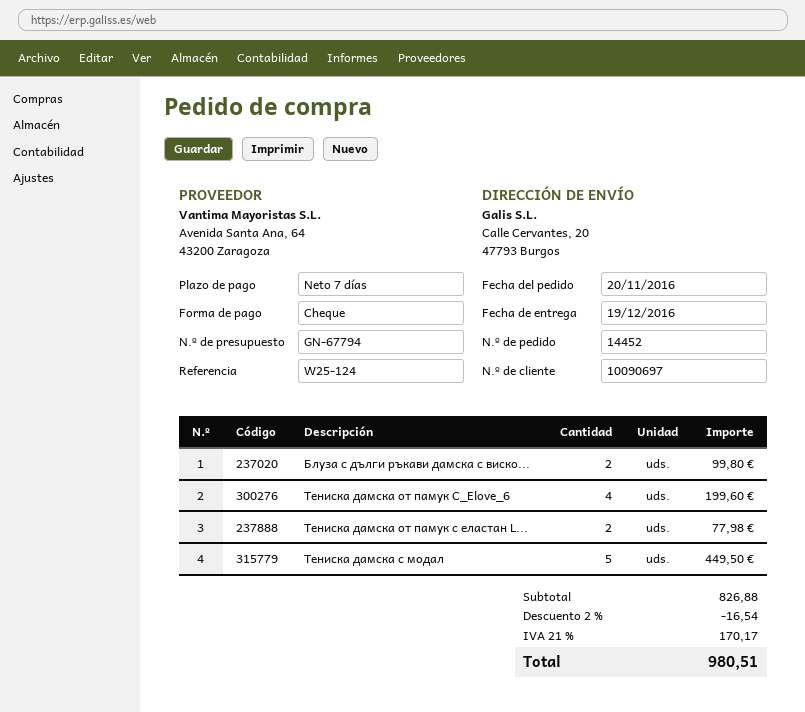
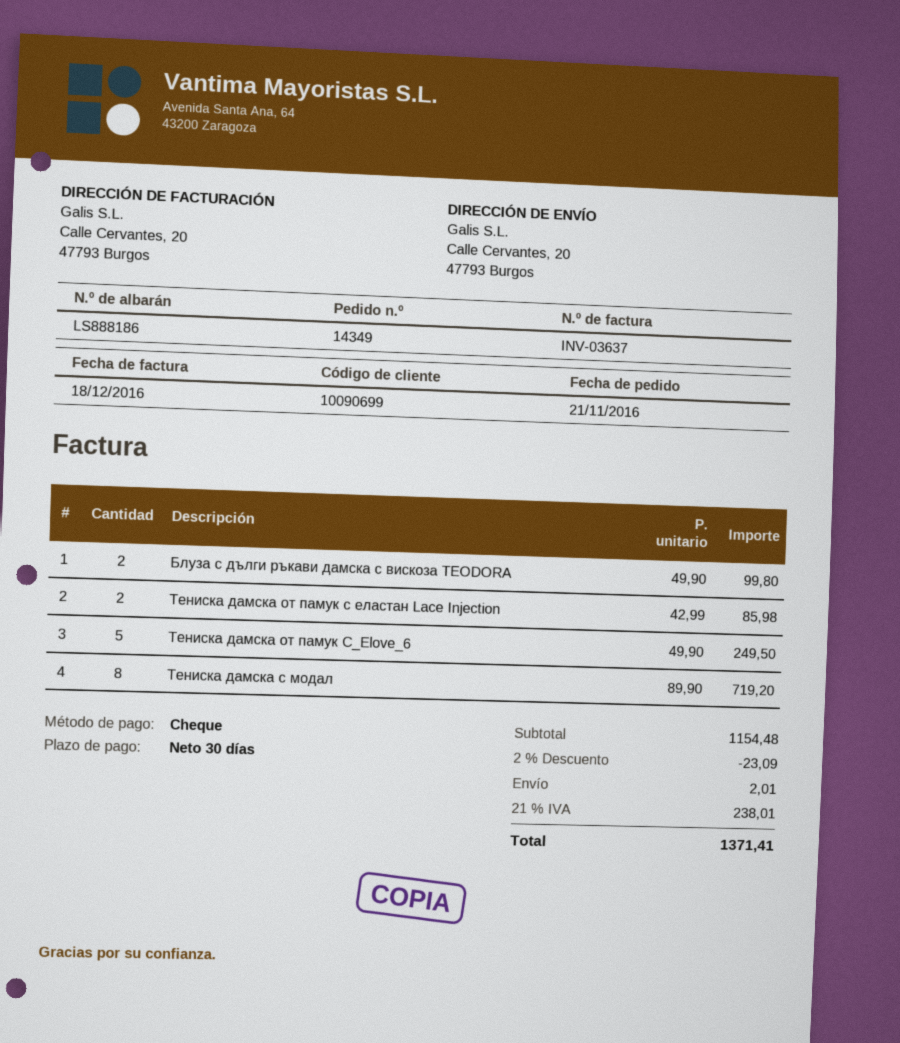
order number: 14452 -> 14349
order date: 2016-11-20 -> 2016-11-21
payment terms: 7 days -> 30 days
customer number: 10090697 -> 10090699
Тениска дамска от памук C_Elove_6: 4 for 199.60 -> 5 for 249.50
Тениска дамска от памук с еластан L...: 2 for 77.98 -> 2 for 85.98
Тениска дамска с модал: 5 for 449.50 -> 8 for 719.20
subtotal: 826.88 -> 1154.48
discount: 2% = 16.54 -> 2% = 23.09
shipping: none -> 2.01
tax: 21% = 170.17 -> 21% = 238.01
total: 980.51 -> 1371.41

